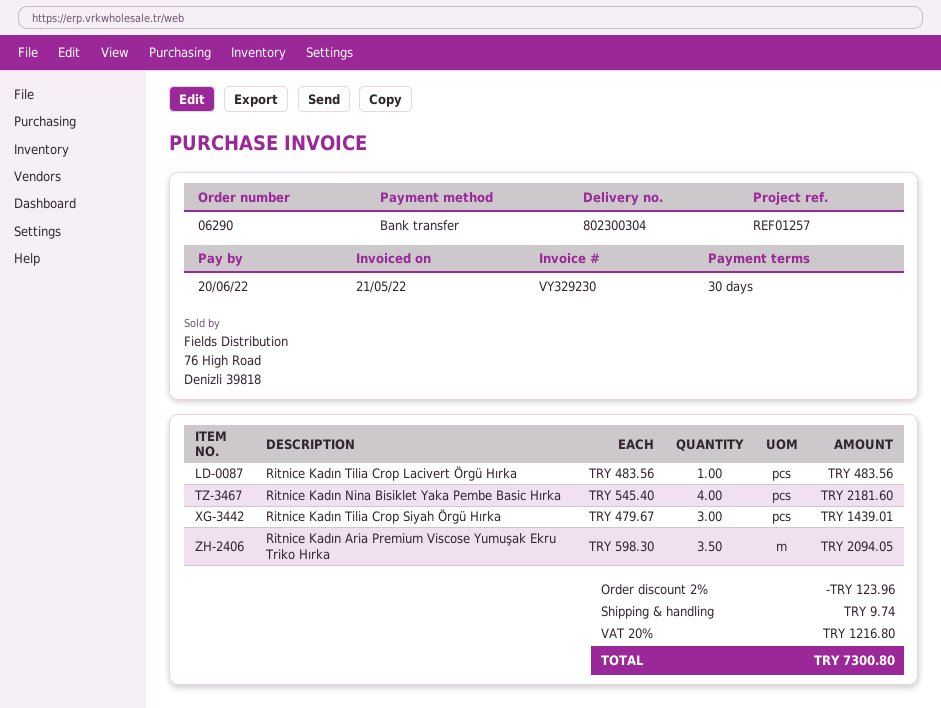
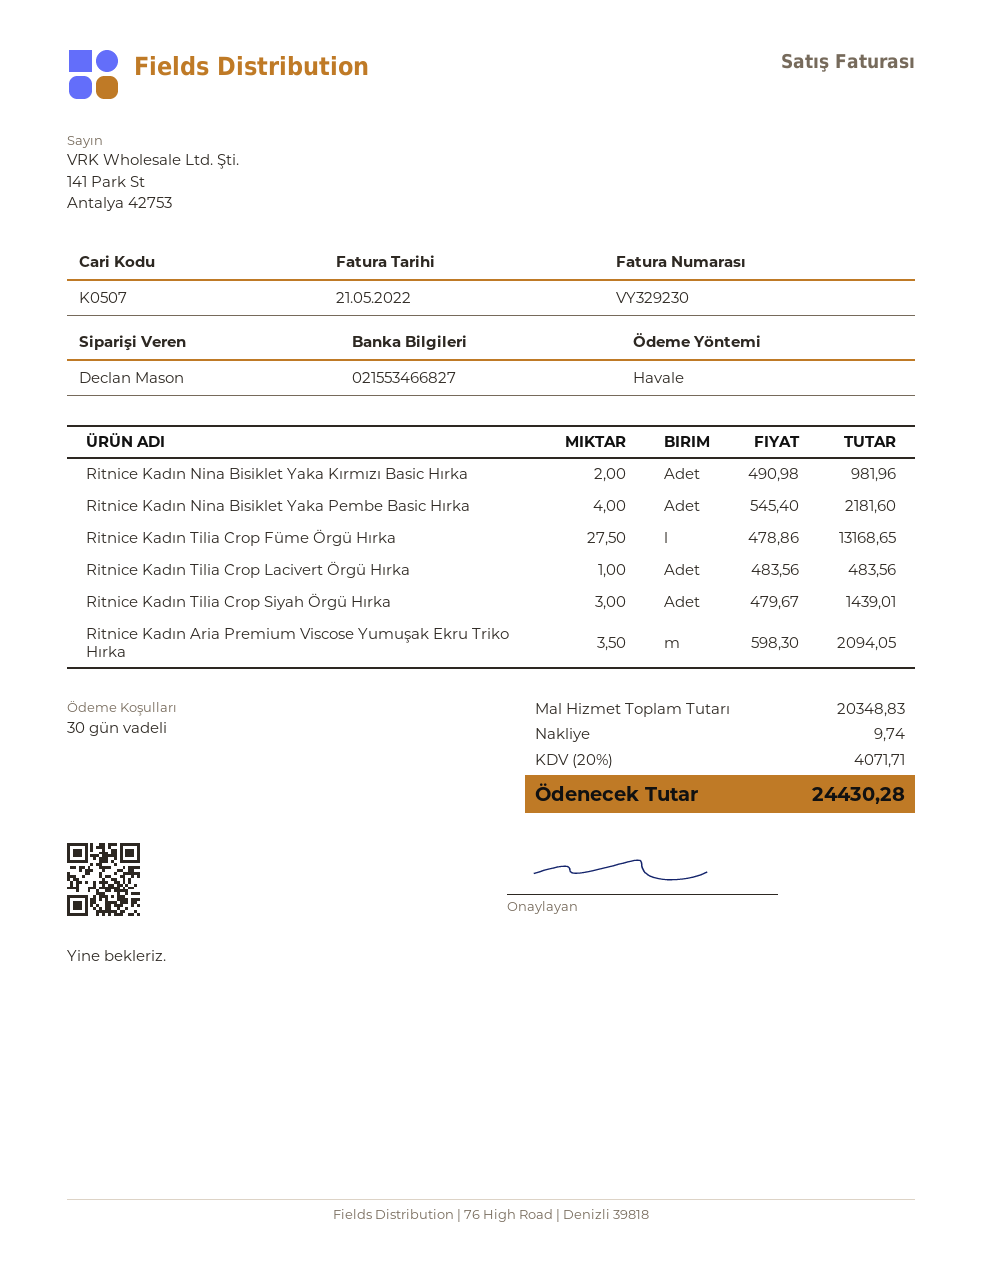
Ritnice Kadın Nina Bisiklet Yaka Kırmızı Basic Hırka: none -> 2 x 490.98 = 981.96
Ritnice Kadın Tilia Crop Füme Örgü Hırka: none -> 27.5 x 478.86 = 13168.65
discount: 2% = 123.96 -> none
tax: 20% = 1216.80 -> 20% = 4071.71
total: 7300.80 -> 24430.28

